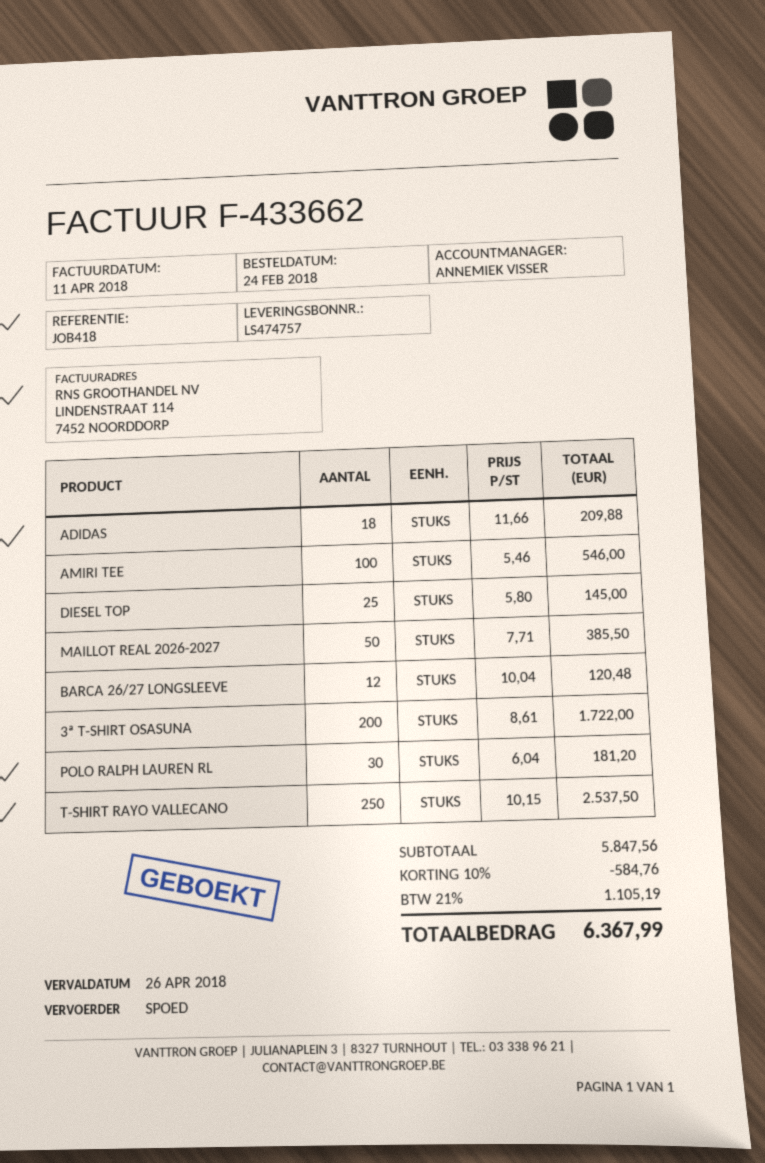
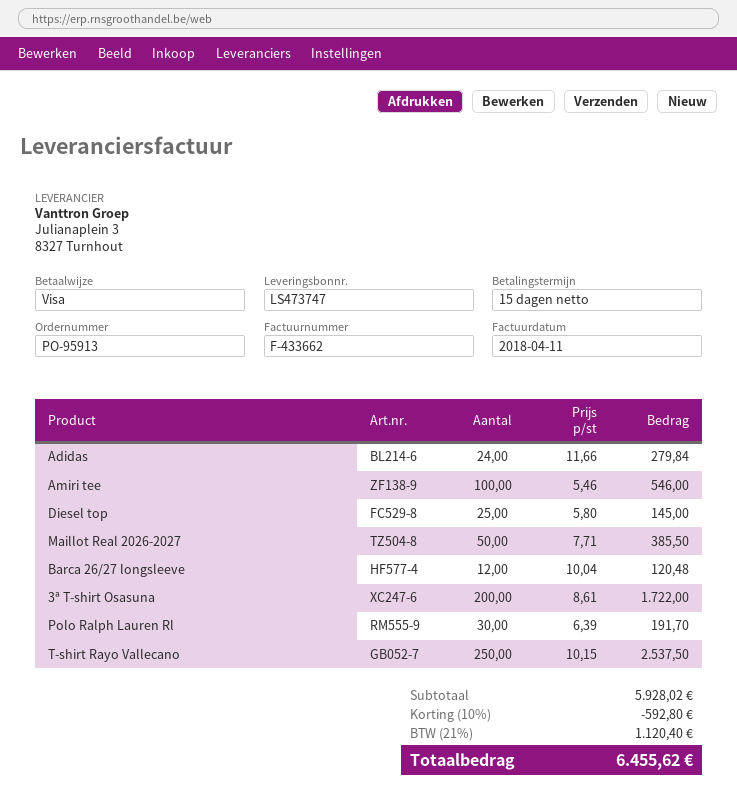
delivery note number: LS474757 -> LS473747
ADIDAS: 18 x 11.66 = 209.88 -> 24 x 11.66 = 279.84
POLO RALPH LAUREN RL: 30 x 6.04 = 181.20 -> 30 x 6.39 = 191.70
subtotal: 5847.56 -> 5928.02
discount: 10% = 584.76 -> 10% = 592.80
tax: 21% = 1105.19 -> 21% = 1120.40
total: 6367.99 -> 6455.62

